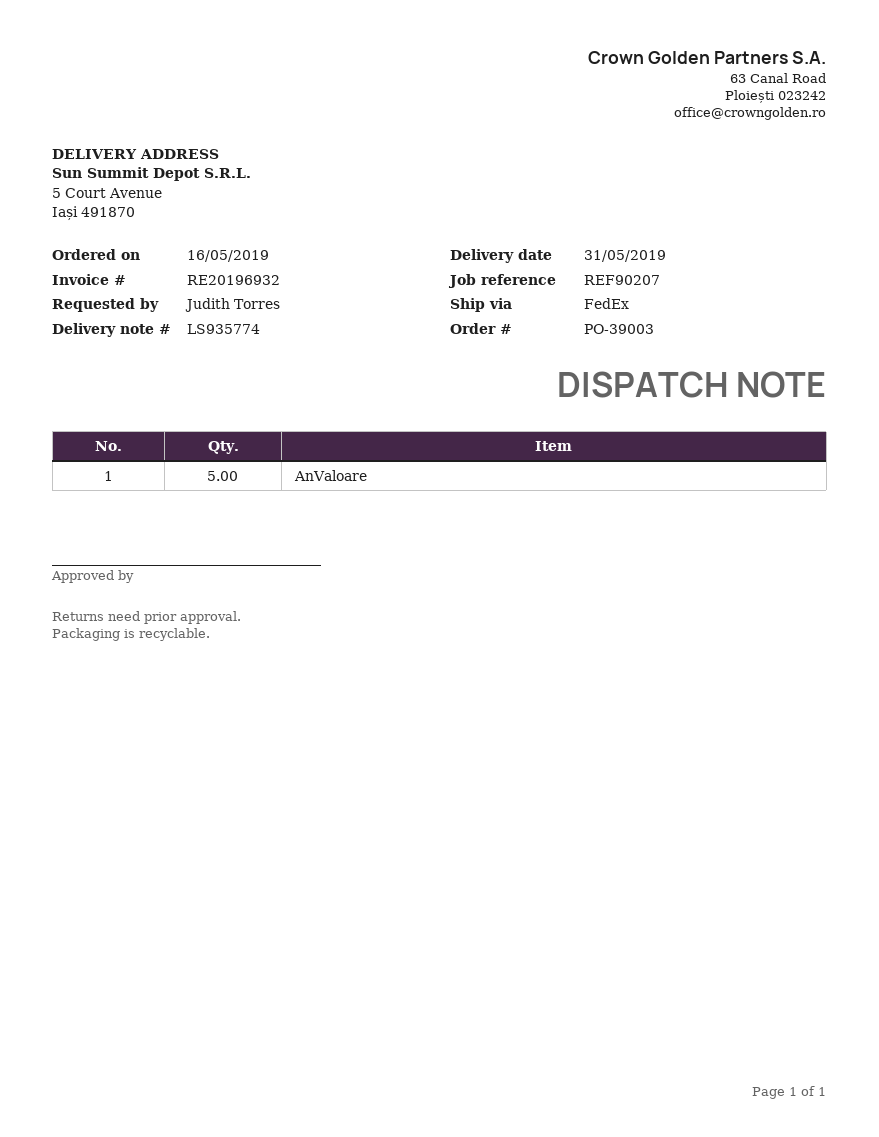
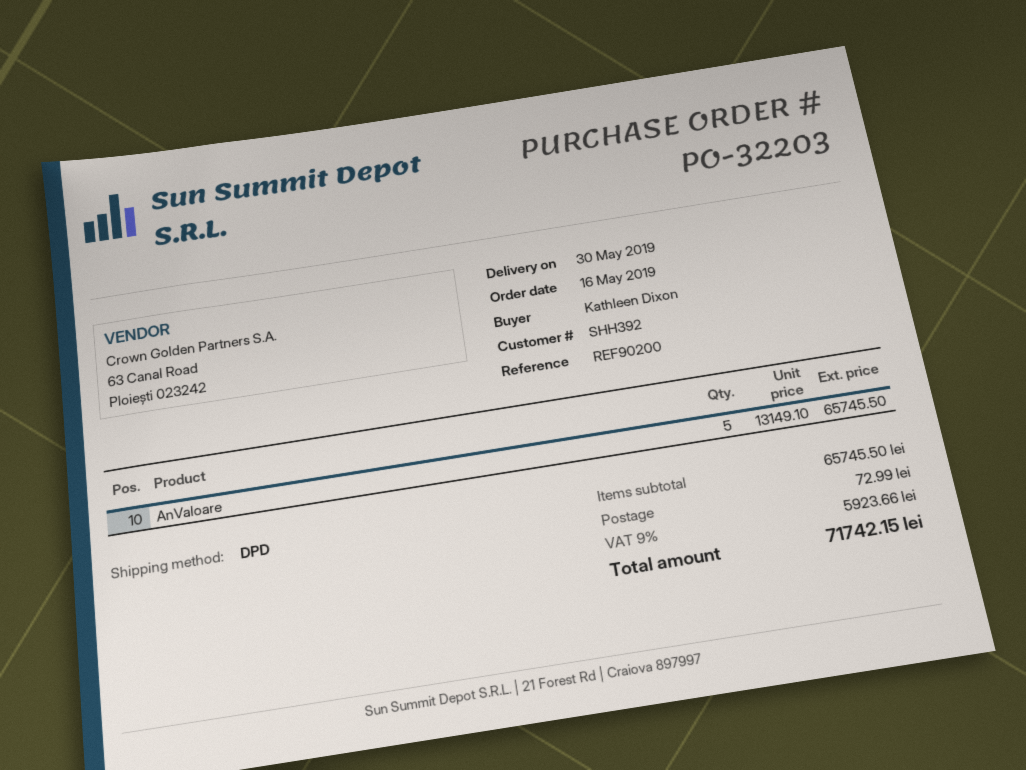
order number: PO-39003 -> PO-32203
delivery date: 2019-05-31 -> 2019-05-30
reference: REF90207 -> REF90200
ordered by: Judith Torres -> Kathleen Dixon
shipping method: FedEx -> DPD

